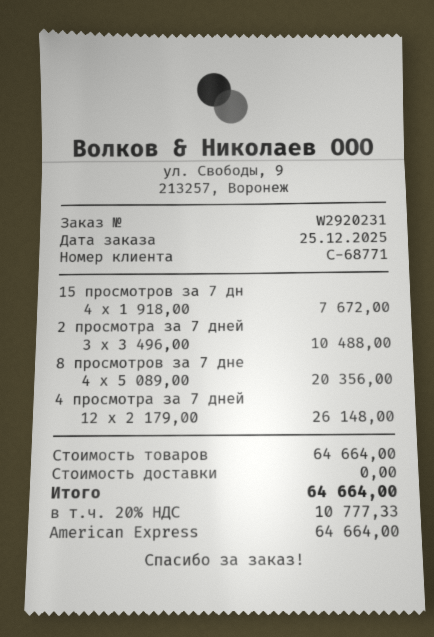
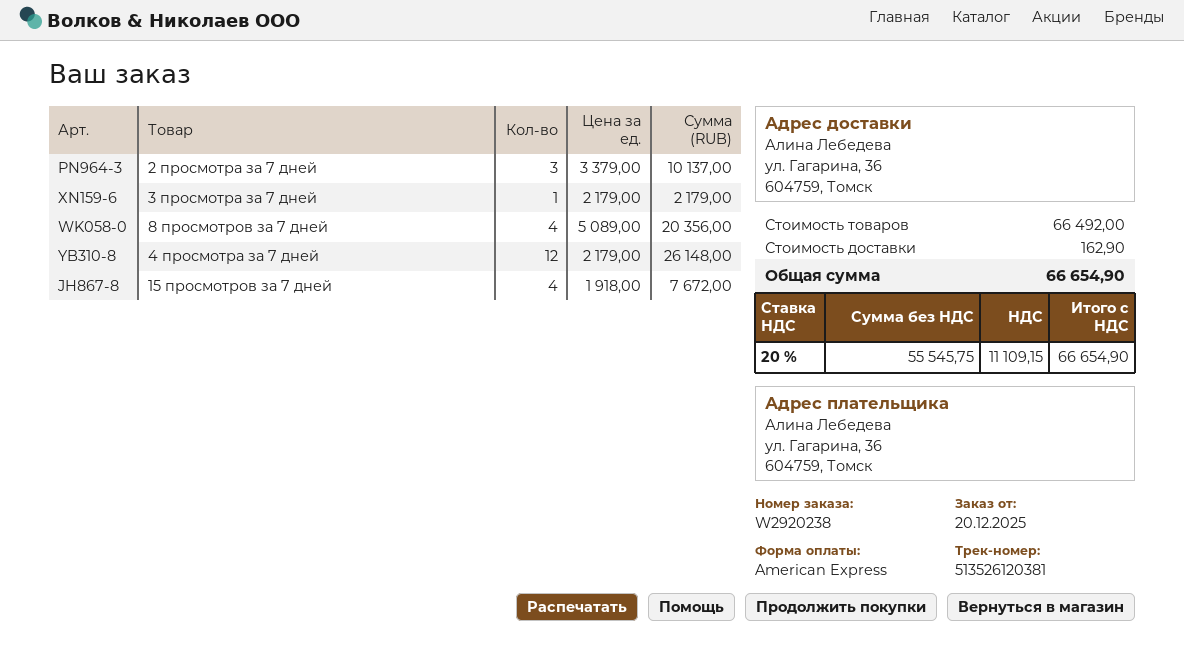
order number: W2920231 -> W2920238
order date: 2025-12-25 -> 2025-12-20
2 просмотра за 7 дней: 3 x 3496.00 = 10488.00 -> 3 x 3379.00 = 10137.00
3 просмотра за 7 дней: none -> 1 x 2179.00 = 2179.00
subtotal: 64664.00 -> 66492.00
shipping: 0.00 -> 162.90
tax: 20% = 10777.33 -> 20% = 11109.15
total: 64664.00 -> 66654.90

